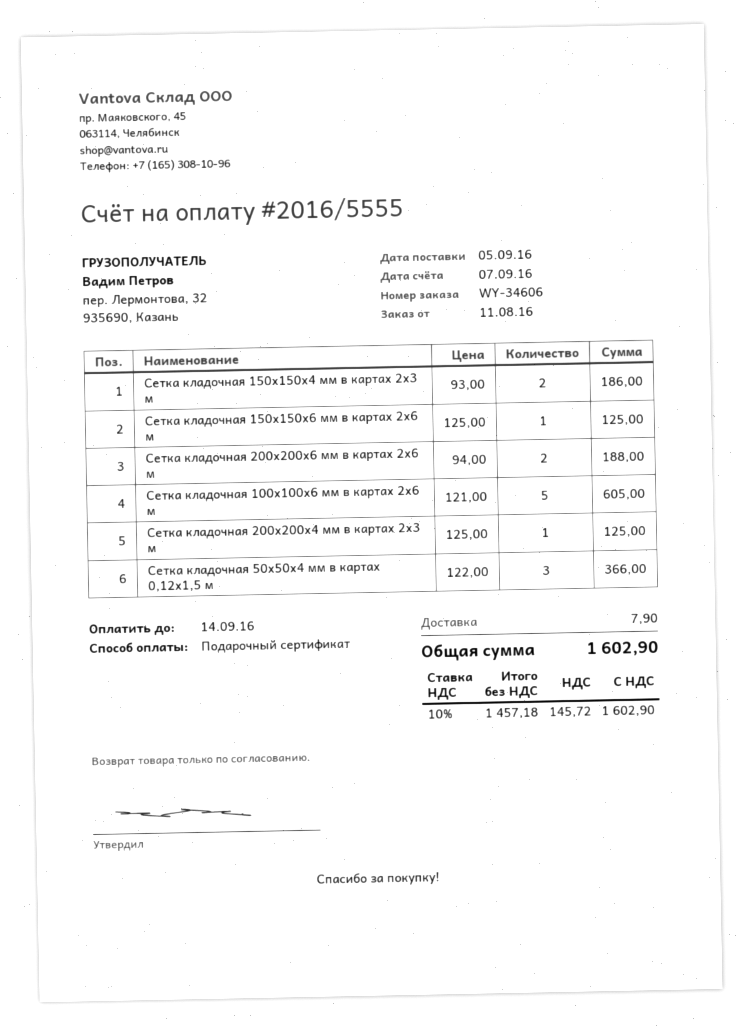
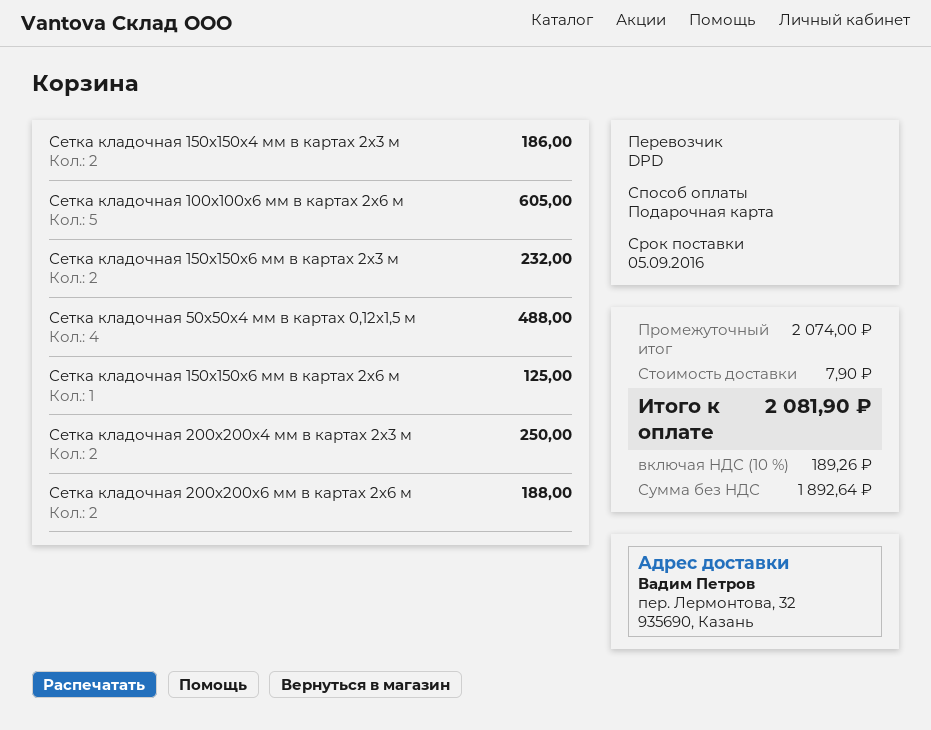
Сетка кладочная 200х200х4 мм в картах 2х3 м: 1 for 125.00 -> 2 for 250.00
Сетка кладочная 50х50х4 мм в картах 0,12х1,5 м: 3 for 366.00 -> 4 for 488.00
Сетка кладочная 150х150х6 мм в картах 2х3 м: none -> 2 for 232.00
net: 1457.18 -> 1892.64
tax: 10% = 145.72 -> 10% = 189.26
total: 1602.90 -> 2081.90

